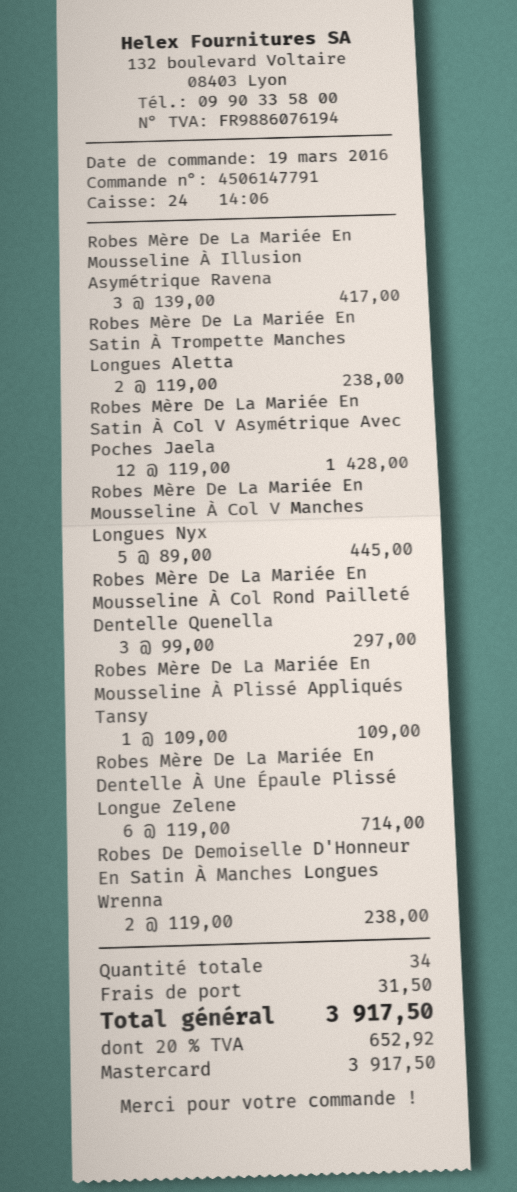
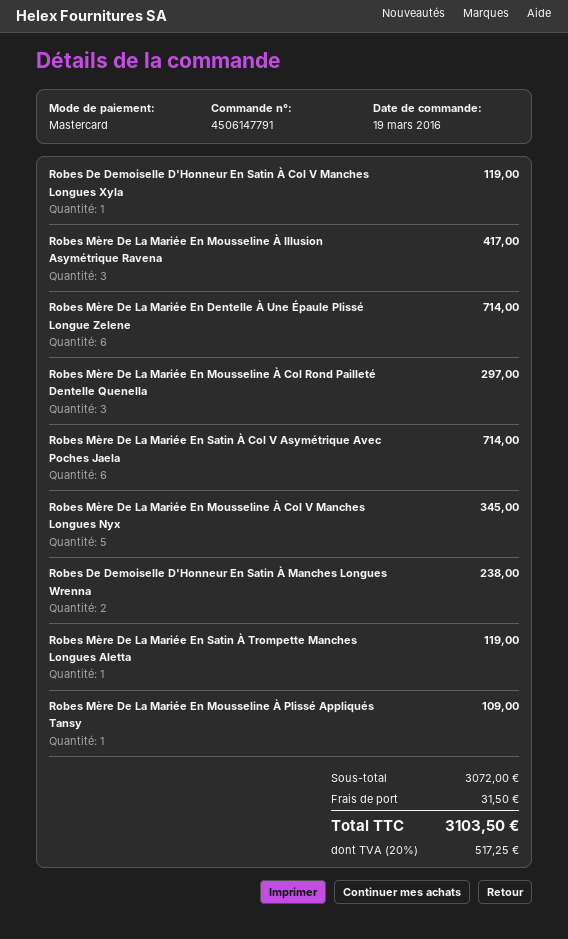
Robes Mère De La Mariée En Satin À Trompette Manches Longues Aletta: 2 for 238.00 -> 1 for 119.00
Robes Mère De La Mariée En Satin À Col V Asymétrique Avec Poches Jaela: 12 for 1428.00 -> 6 for 714.00
Robes Mère De La Mariée En Mousseline À Col V Manches Longues Nyx: 5 for 445.00 -> 5 for 345.00
Robes De Demoiselle D'Honneur En Satin À Col V Manches Longues Xyla: none -> 1 for 119.00
tax: 20% = 652.92 -> 20% = 517.25
total: 3917.50 -> 3103.50

